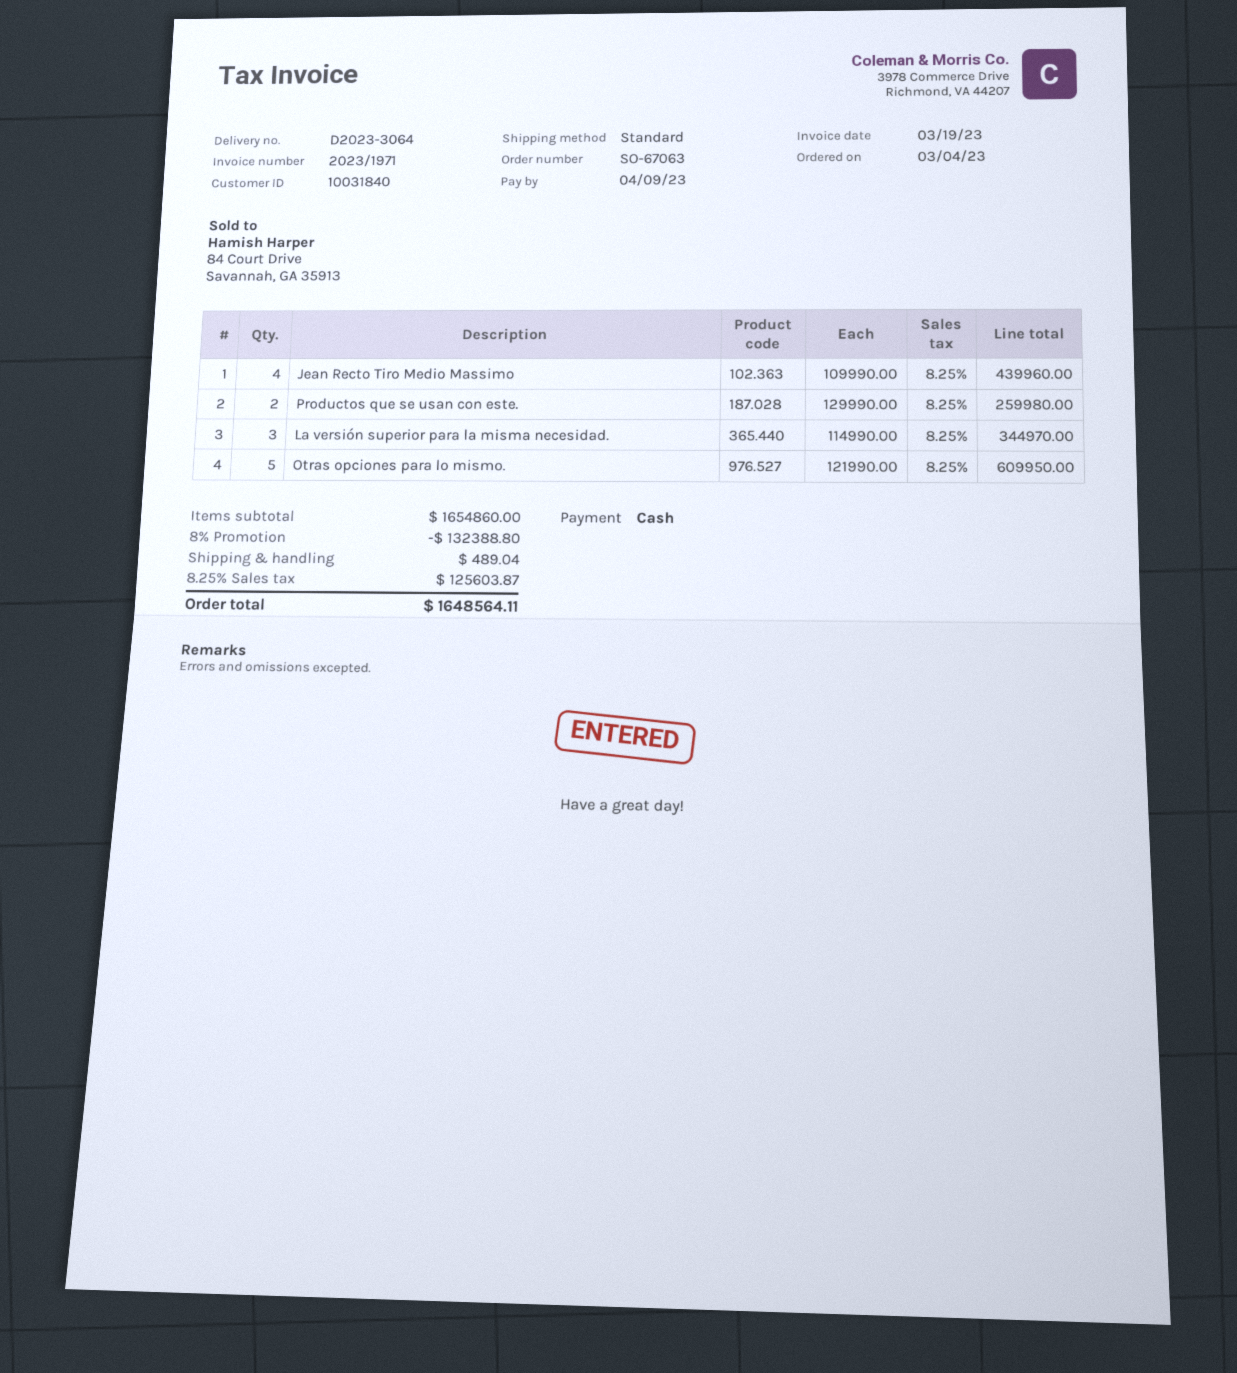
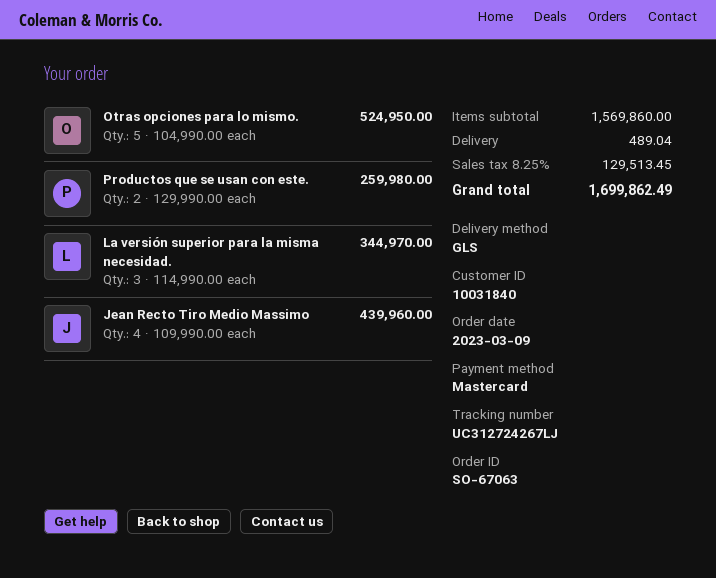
order date: 2023-03-04 -> 2023-03-09
payment method: cash -> Mastercard
shipping method: standard -> GLS
Otras opciones para lo mismo.: 5 x 121990.00 = 609950.00 -> 5 x 104990.00 = 524950.00
subtotal: 1654860.00 -> 1569860.00
discount: 8% = 132388.80 -> none
tax: 8.25% = 125603.87 -> 8.25% = 129513.45
total: 1648564.11 -> 1699862.49

